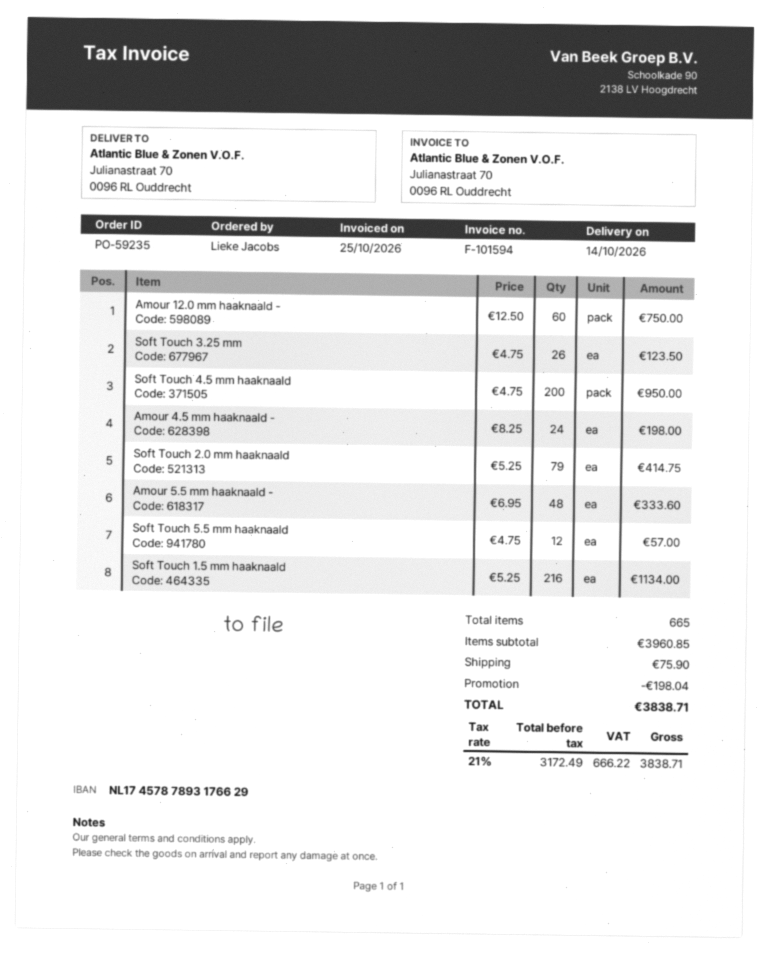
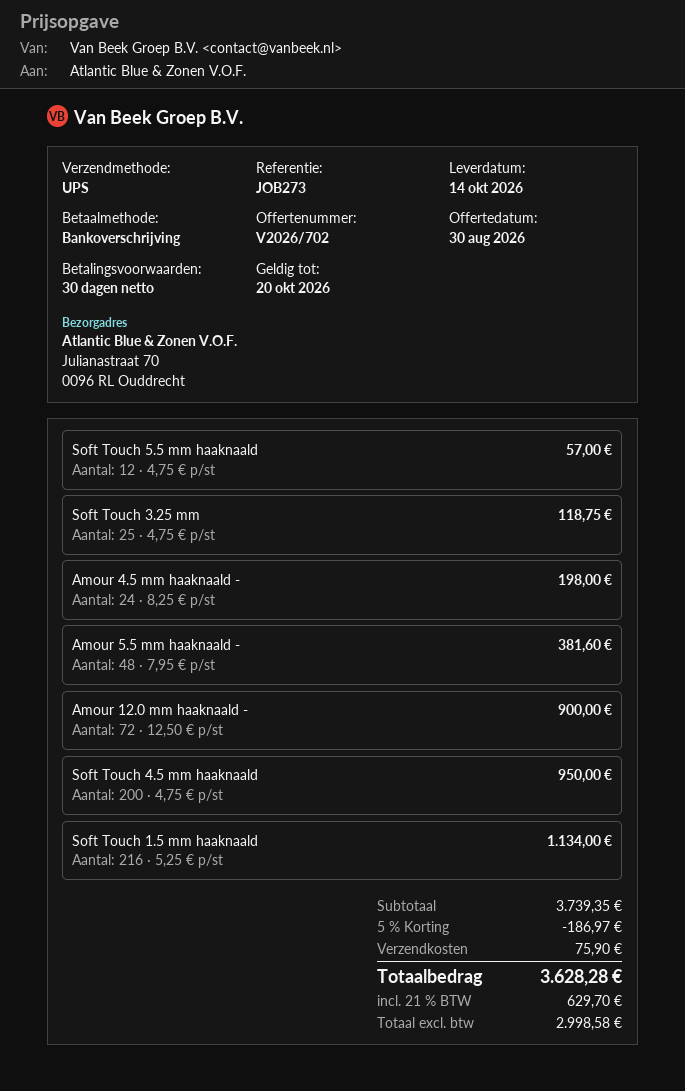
Amour 12.0 mm haaknaald -: 60 x 12.50 = 750.00 -> 72 x 12.50 = 900.00
Soft Touch 3.25 mm: 26 x 4.75 = 123.50 -> 25 x 4.75 = 118.75
Soft Touch 2.0 mm haaknaald: 79 x 5.25 = 414.75 -> none
Amour 5.5 mm haaknaald -: 48 x 6.95 = 333.60 -> 48 x 7.95 = 381.60
subtotal: 3960.85 -> 3739.35
discount: 198.04 -> 186.97
net: 3172.49 -> 2998.58
tax: 21% = 666.22 -> 21% = 629.70
total: 3838.71 -> 3628.28

